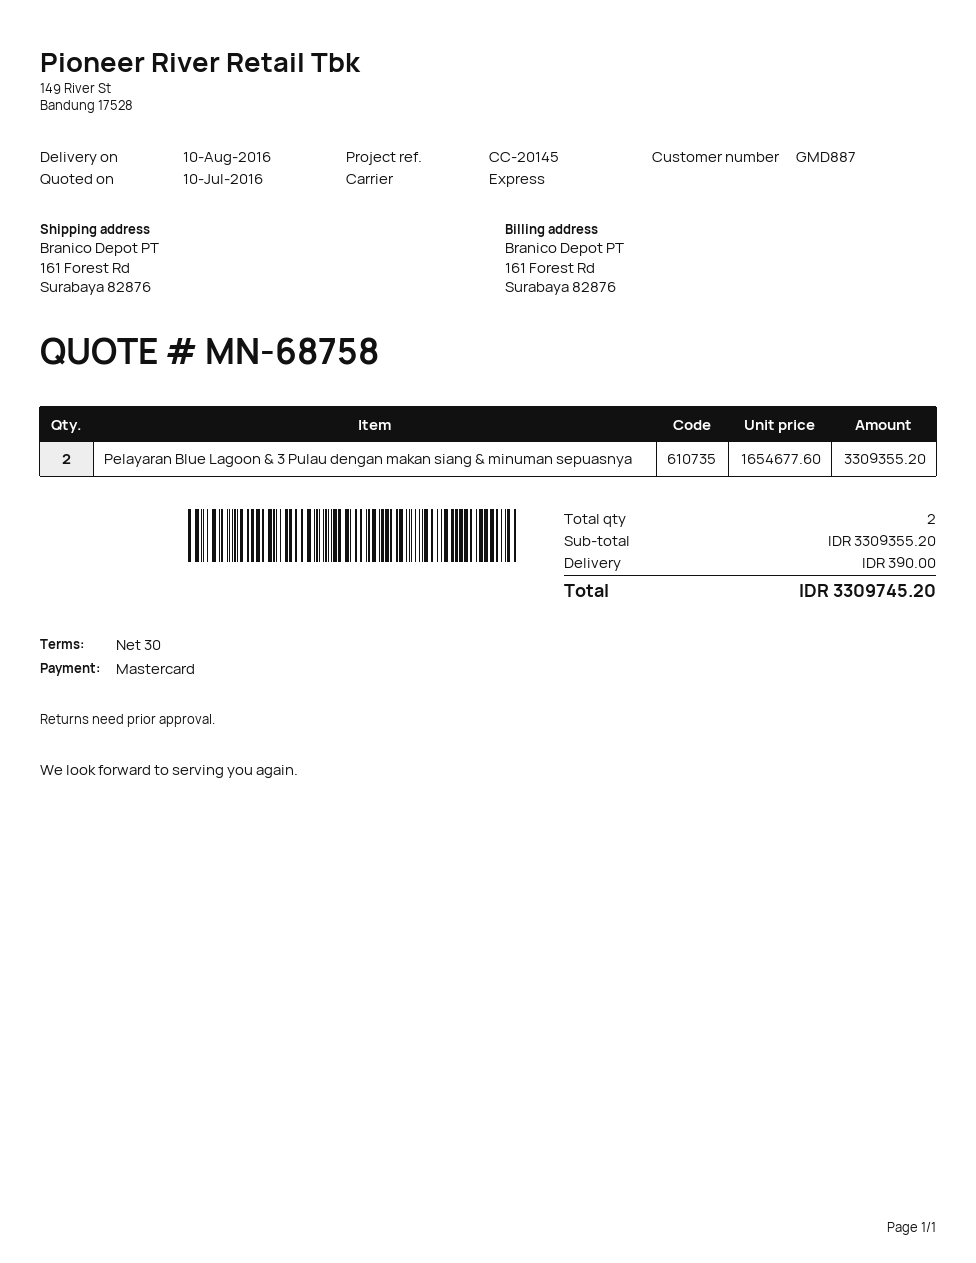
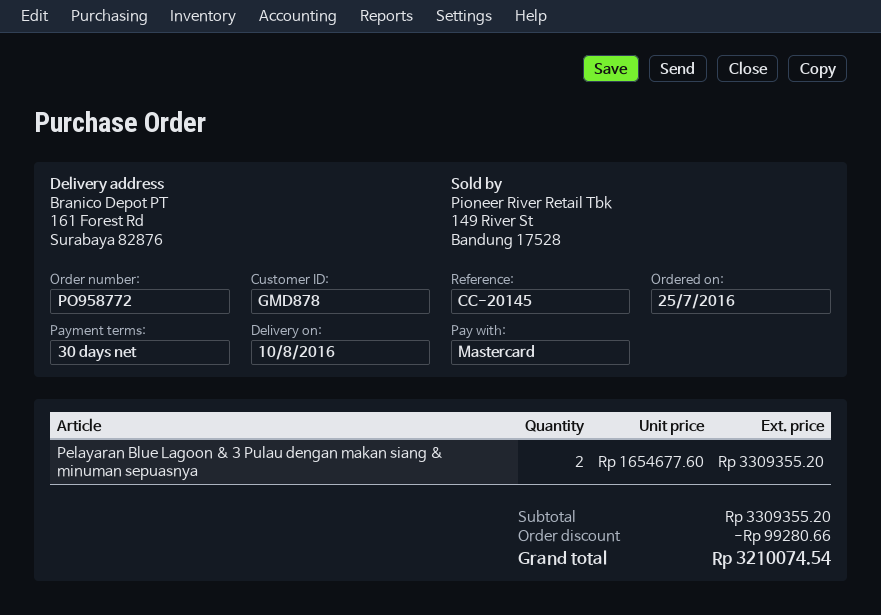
customer number: GMD887 -> GMD878
discount: none -> 99280.66
shipping: 390.00 -> none
total: 3309745.20 -> 3210074.54

